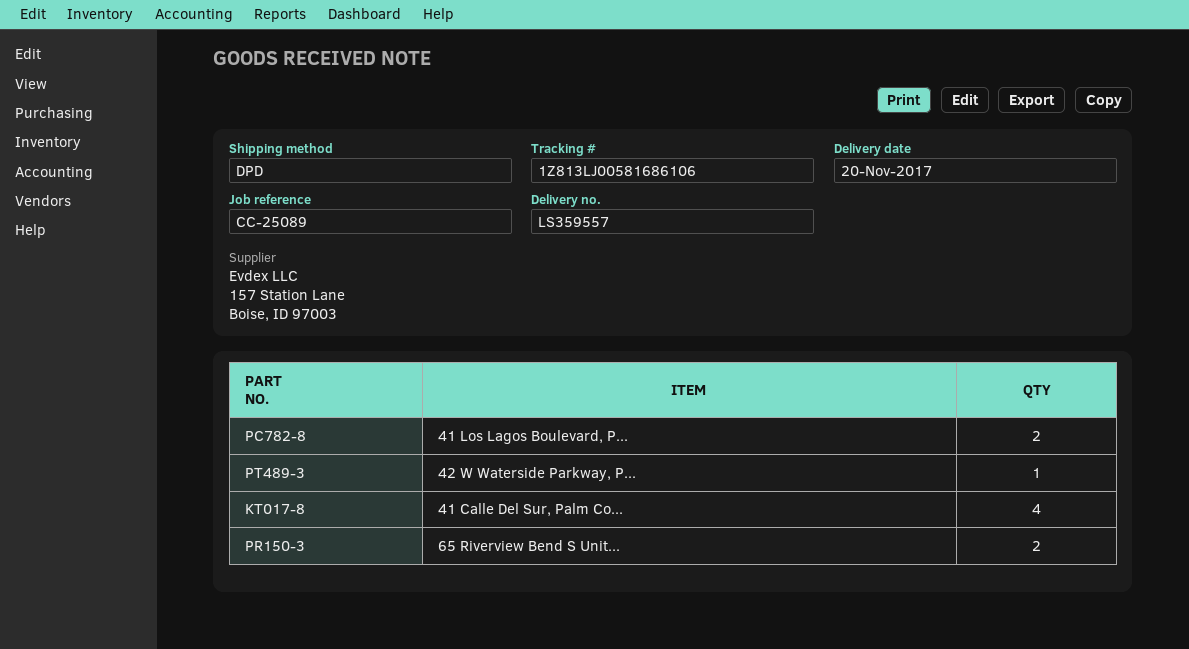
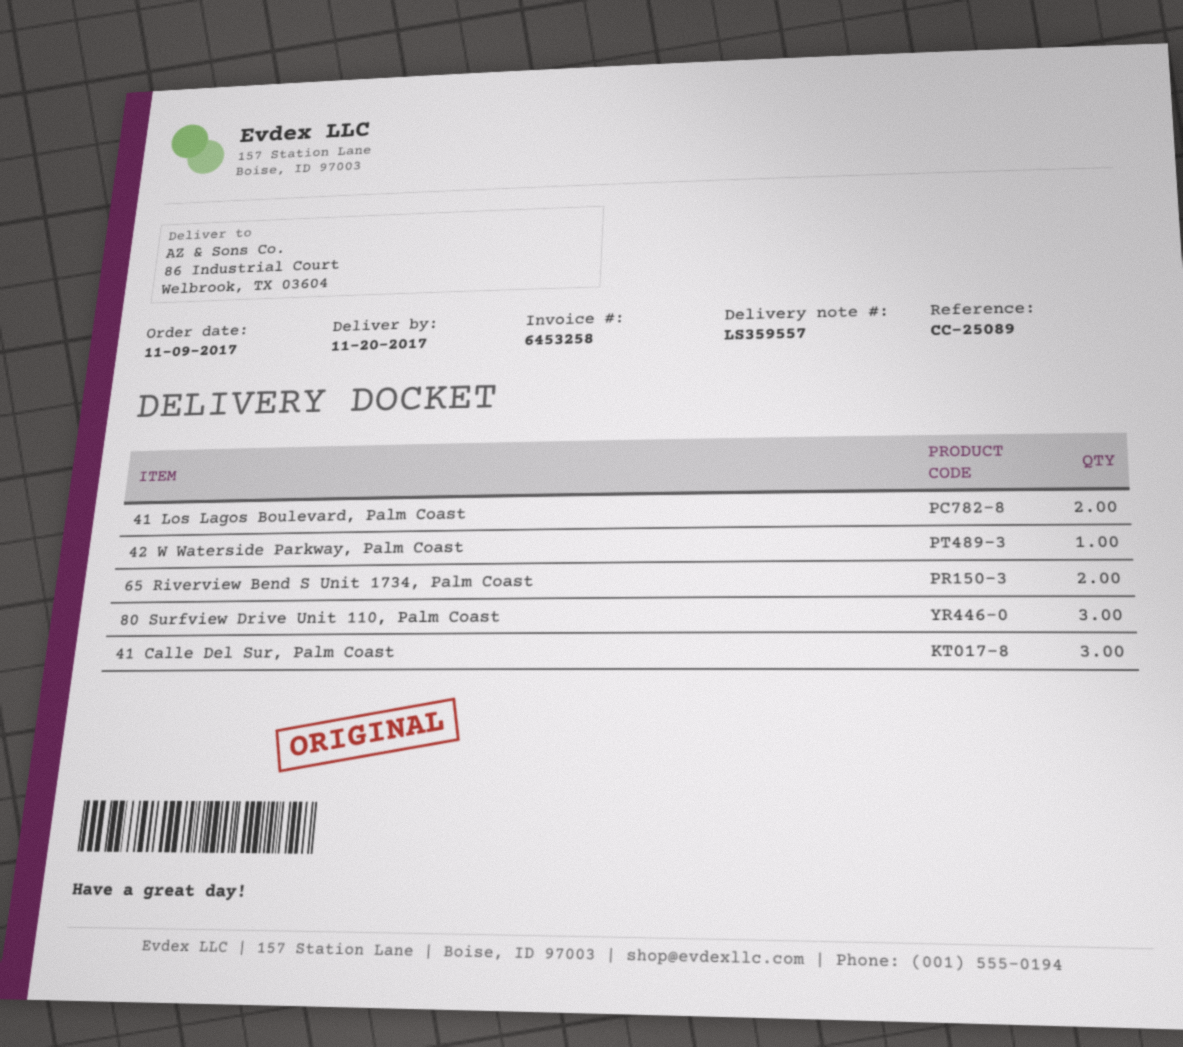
41 Calle Del Sur, Palm Co...: 4 -> 3
80 Surfview Drive Unit 110, Palm Coast: none -> 3

